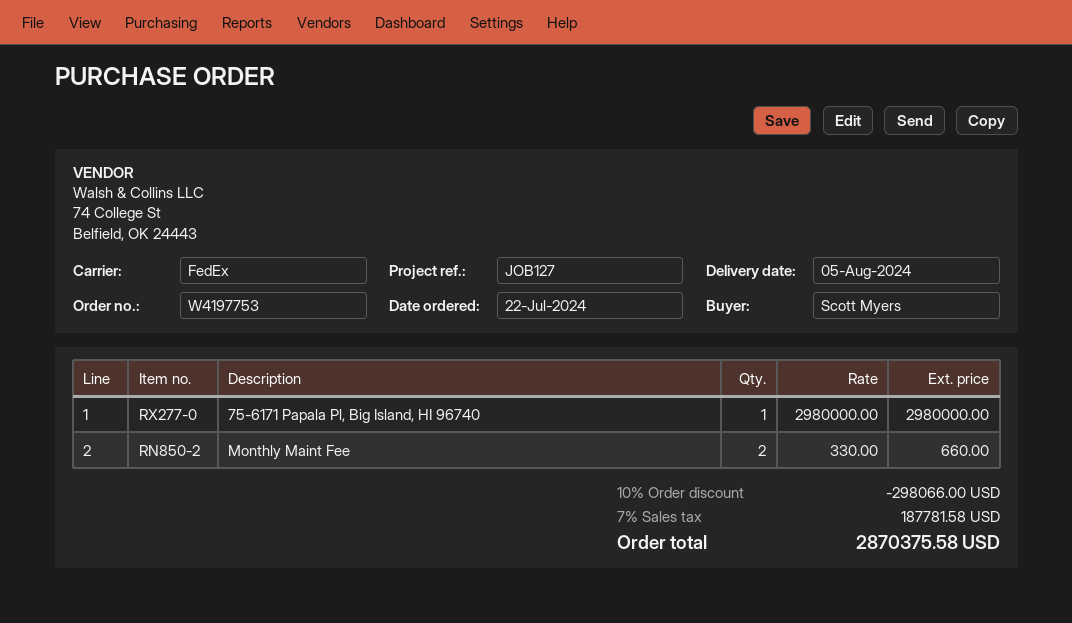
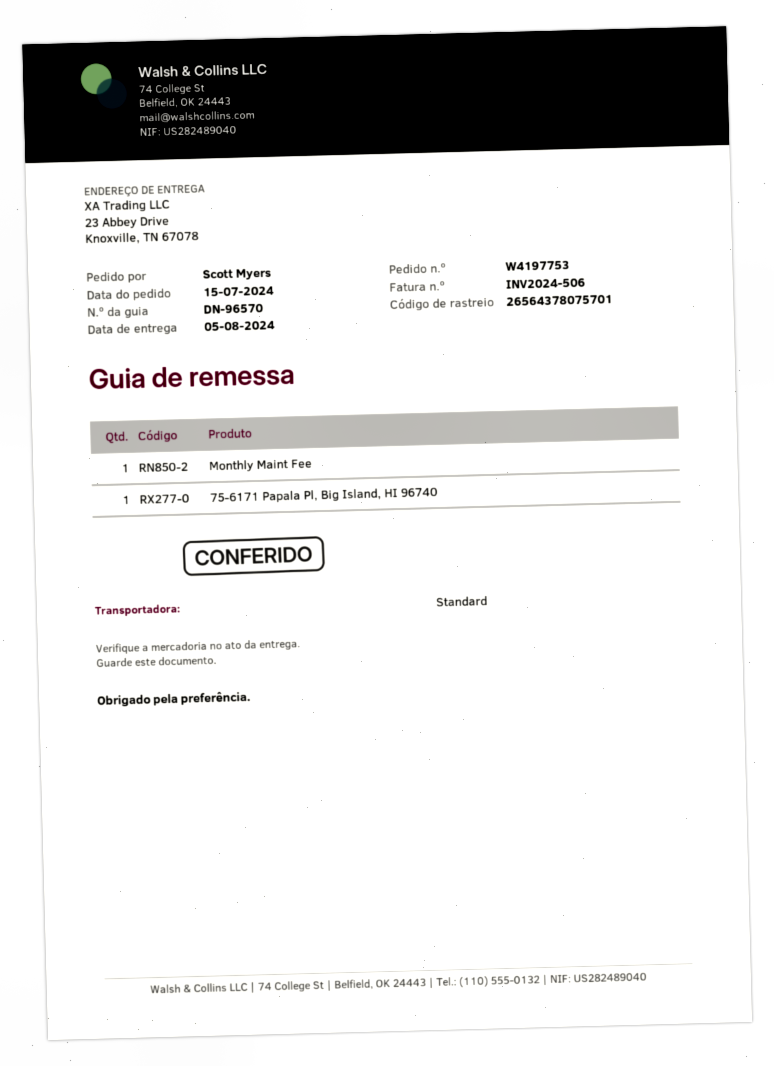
order date: 2024-07-22 -> 2024-07-15
shipping method: FedEx -> standard
Monthly Maint Fee: 2 -> 1

